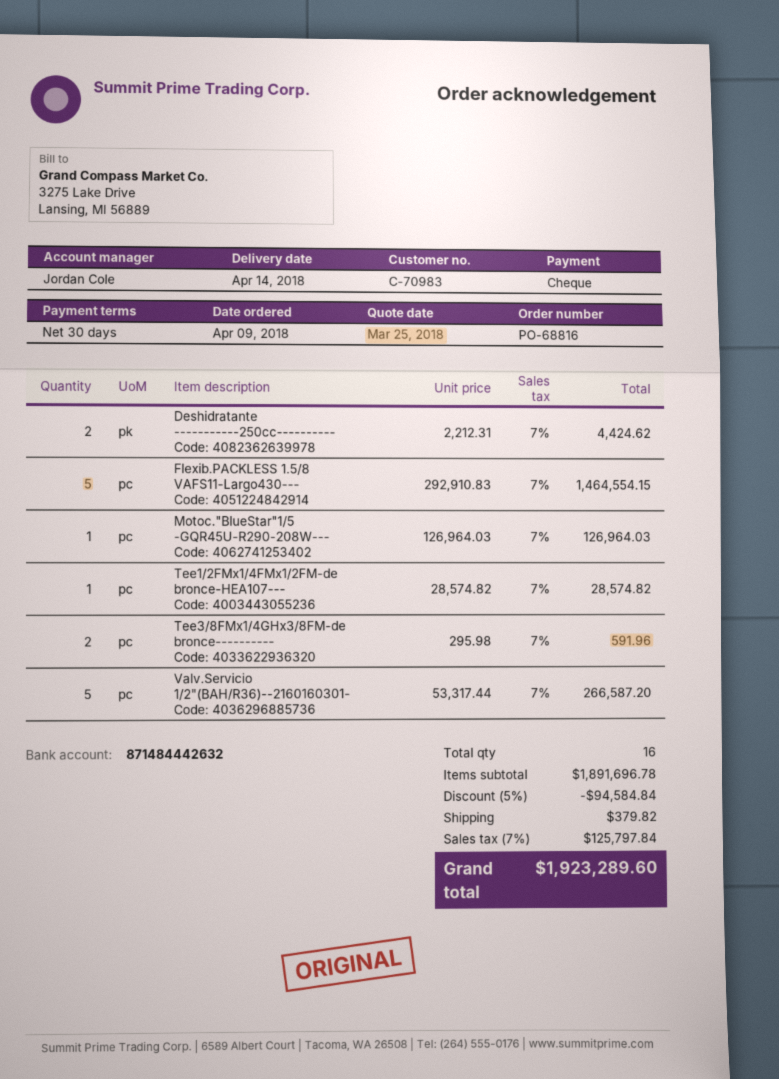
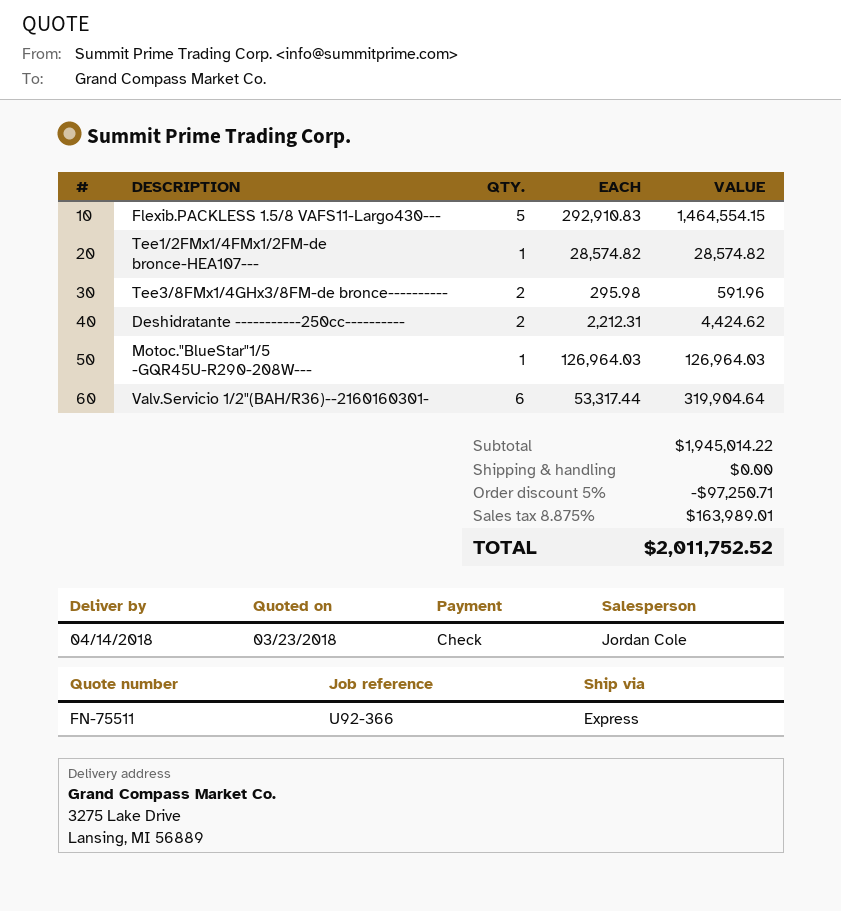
quote date: 2018-03-25 -> 2018-03-23
Valv.Servicio 1/2"(BAH/R36)--2160160301-: 5 x 53317.44 = 266587.20 -> 6 x 53317.44 = 319904.64
subtotal: 1891696.78 -> 1945014.22
discount: 5% = 94584.84 -> 5% = 97250.71
shipping: 379.82 -> 0.00
tax: 7% = 125797.84 -> 8.875% = 163989.01
total: 1923289.60 -> 2011752.52

